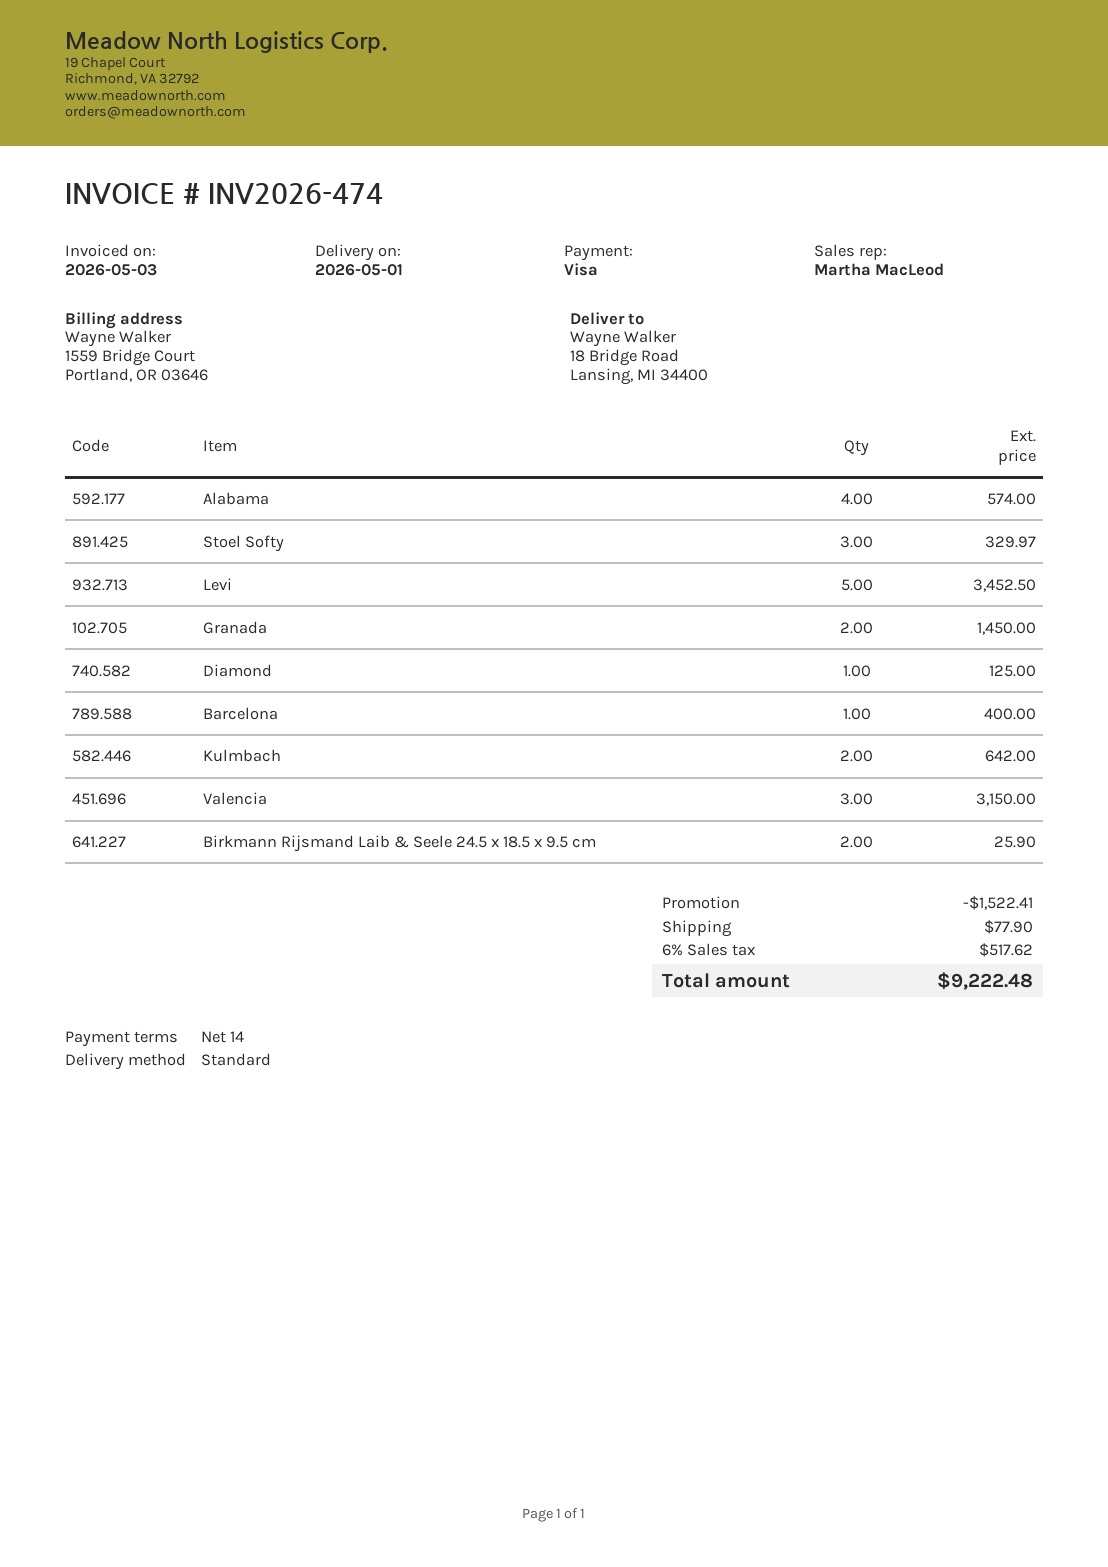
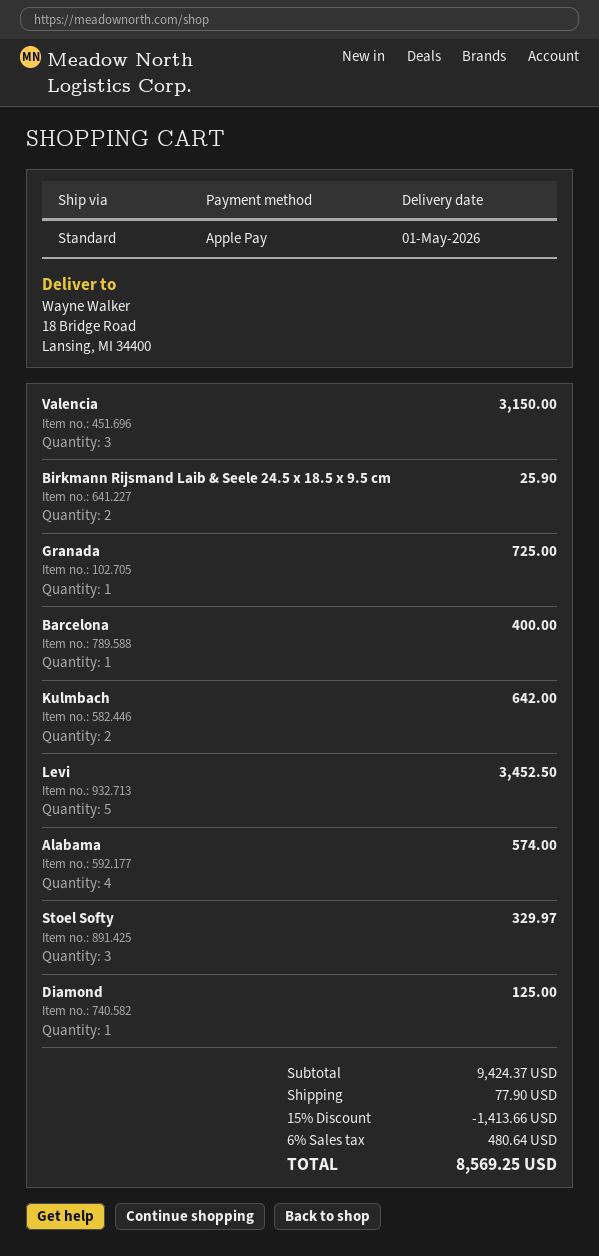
payment method: Visa -> Apple Pay
Granada: 2 for 1450.00 -> 1 for 725.00
discount: 1522.41 -> 1413.66
tax: 6% = 517.62 -> 6% = 480.64
total: 9222.48 -> 8569.25

